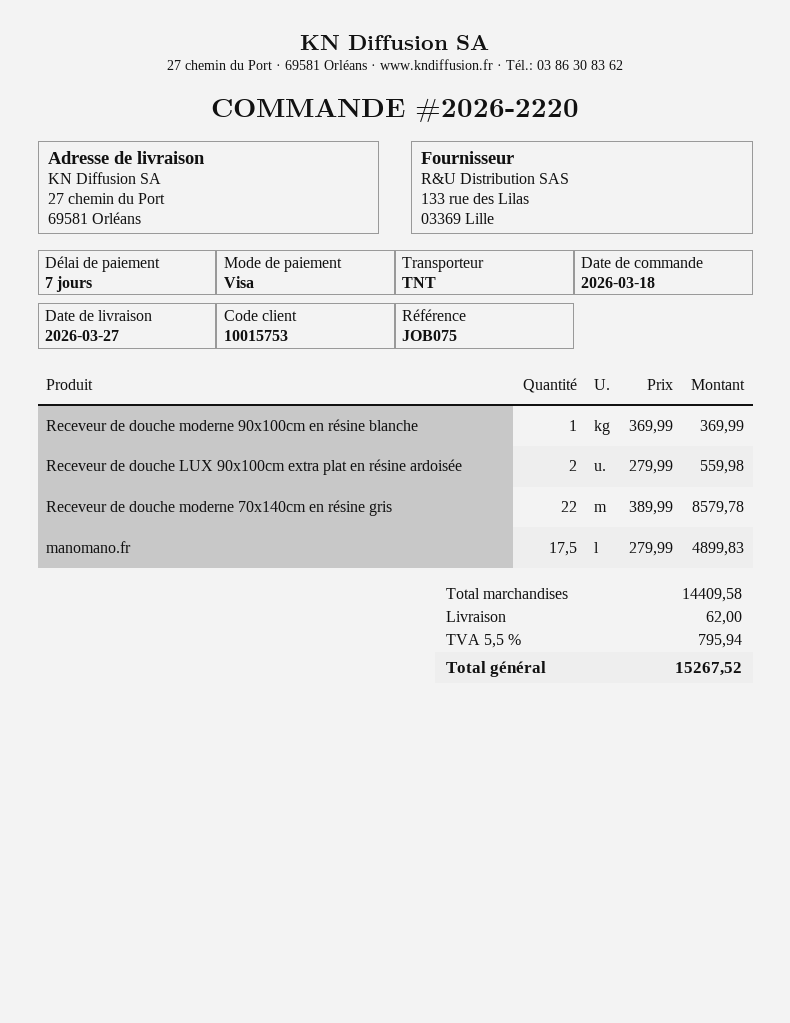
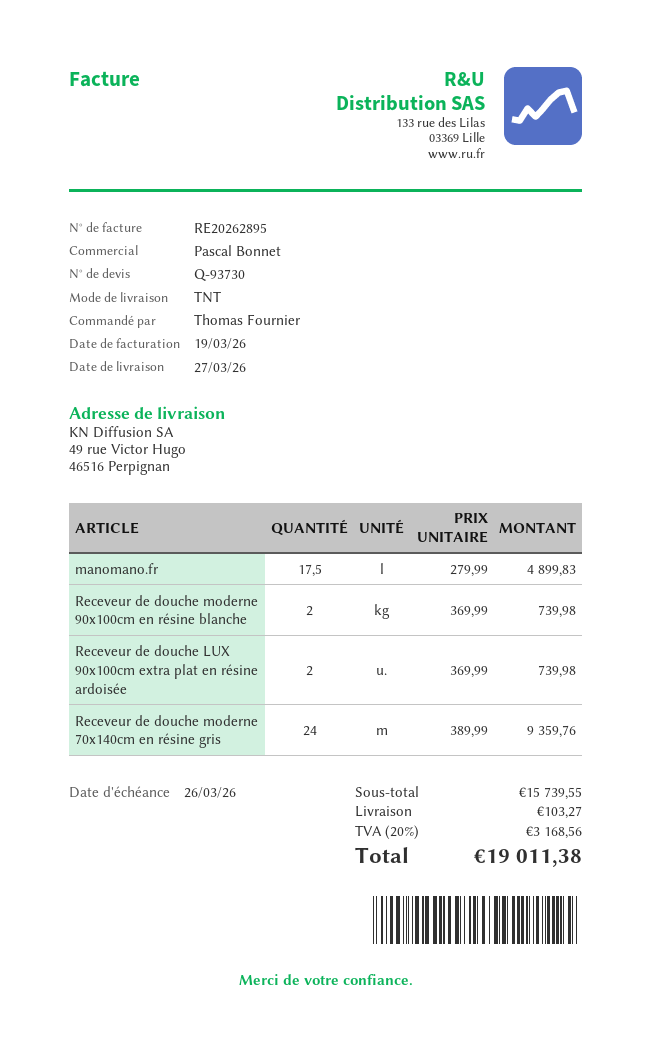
ship to: 27 chemin du Port, 69581 Orléans -> 49 rue Victor Hugo, 46516 Perpignan
Receveur de douche moderne 90x100cm en résine blanche: 1 x 369.99 = 369.99 -> 2 x 369.99 = 739.98
Receveur de douche LUX 90x100cm extra plat en résine ardoisée: 2 x 279.99 = 559.98 -> 2 x 369.99 = 739.98
Receveur de douche moderne 70x140cm en résine gris: 22 x 389.99 = 8579.78 -> 24 x 389.99 = 9359.76
subtotal: 14409.58 -> 15739.55
shipping: 62.00 -> 103.27
tax: 5.5% = 795.94 -> 20% = 3168.56
total: 15267.52 -> 19011.38

